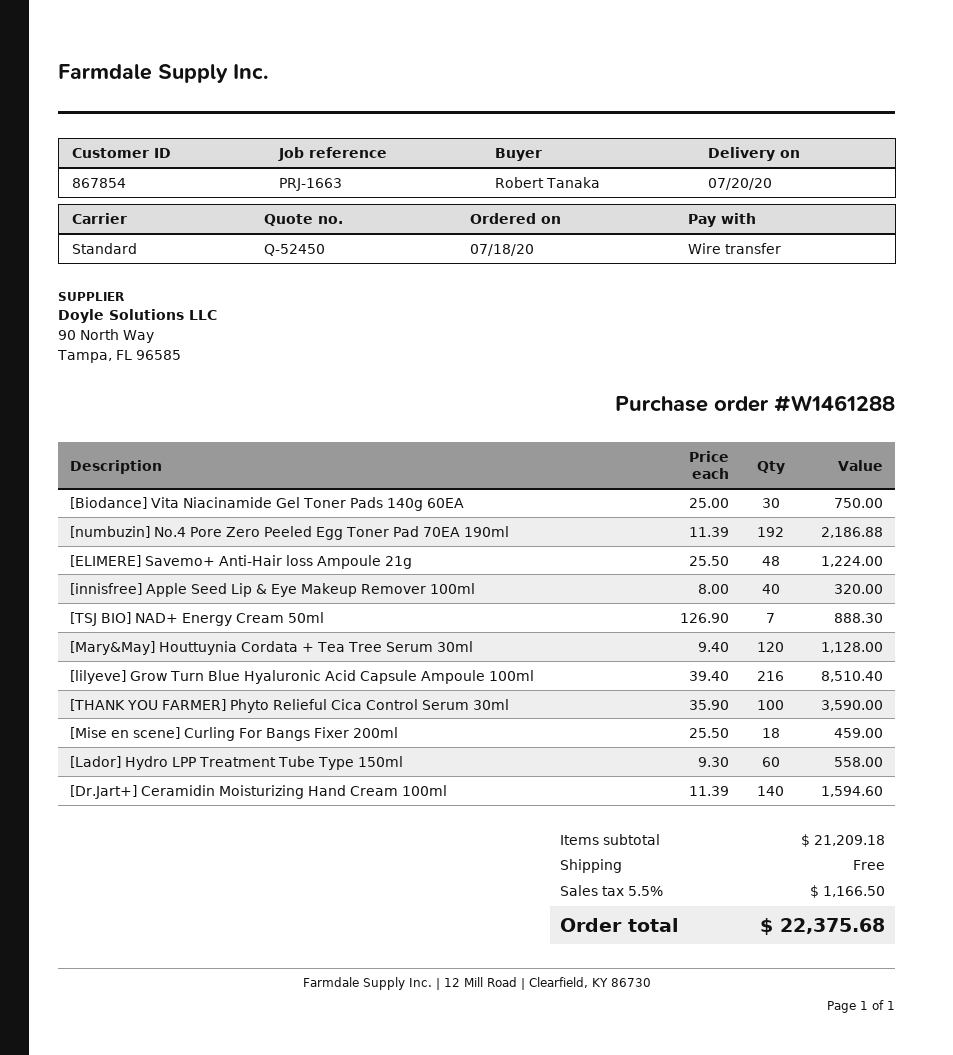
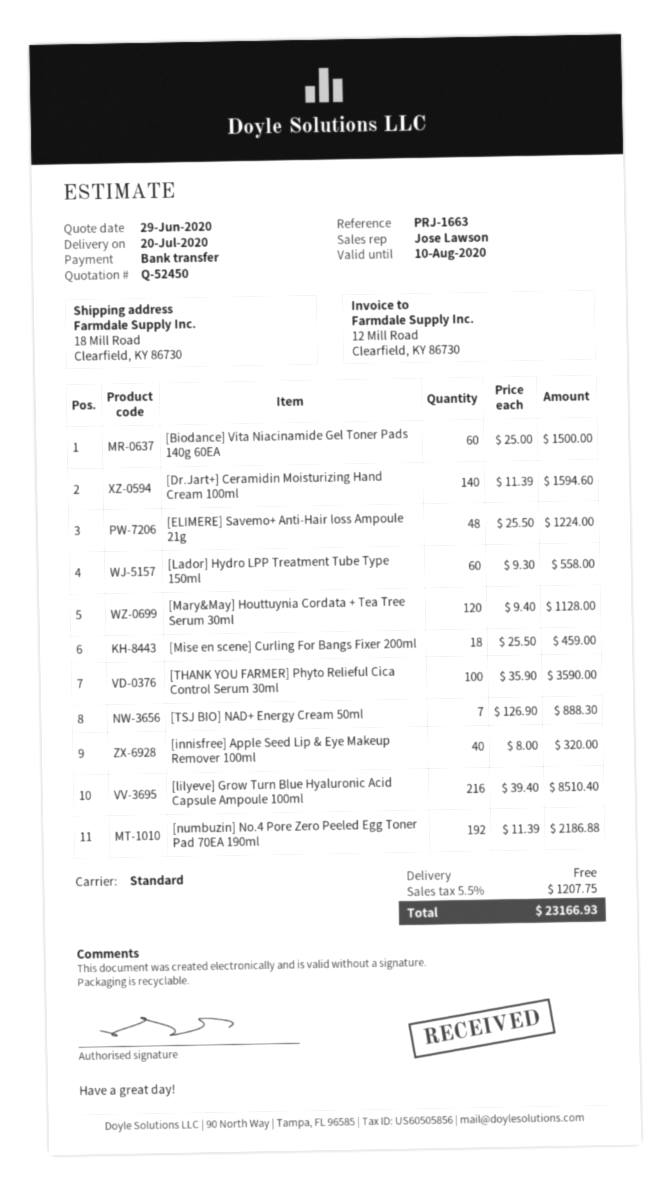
[Biodance] Vita Niacinamide Gel Toner Pads 140g 60EA: 30 x 25.00 = 750.00 -> 60 x 25.00 = 1500.00
tax: 5.5% = 1166.50 -> 5.5% = 1207.75
total: 22375.68 -> 23166.93

